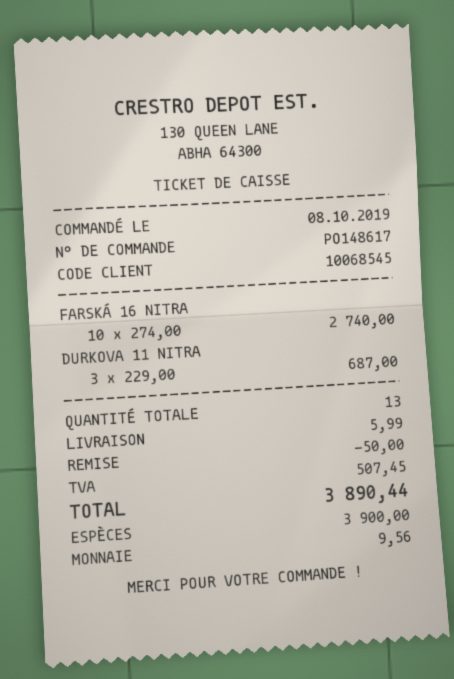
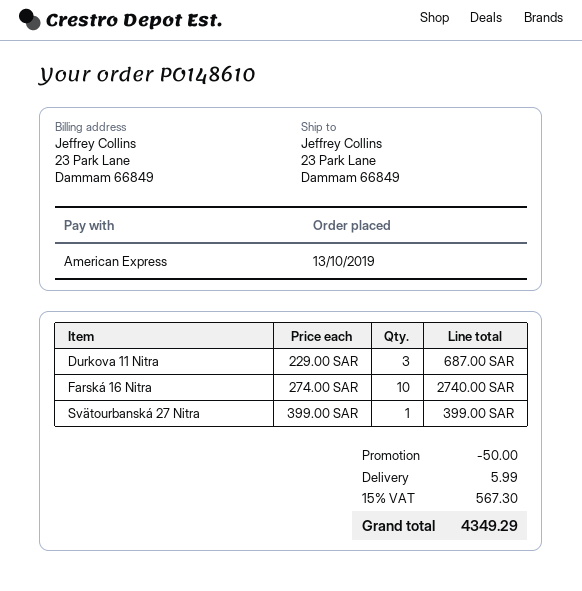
order number: PO148617 -> PO148610
order date: 2019-10-08 -> 2019-10-13
payment method: cash -> American Express
Svätourbanská 27 Nitra: none -> 1 x 399.00 = 399.00
tax: 507.45 -> 567.30
total: 3890.44 -> 4349.29

